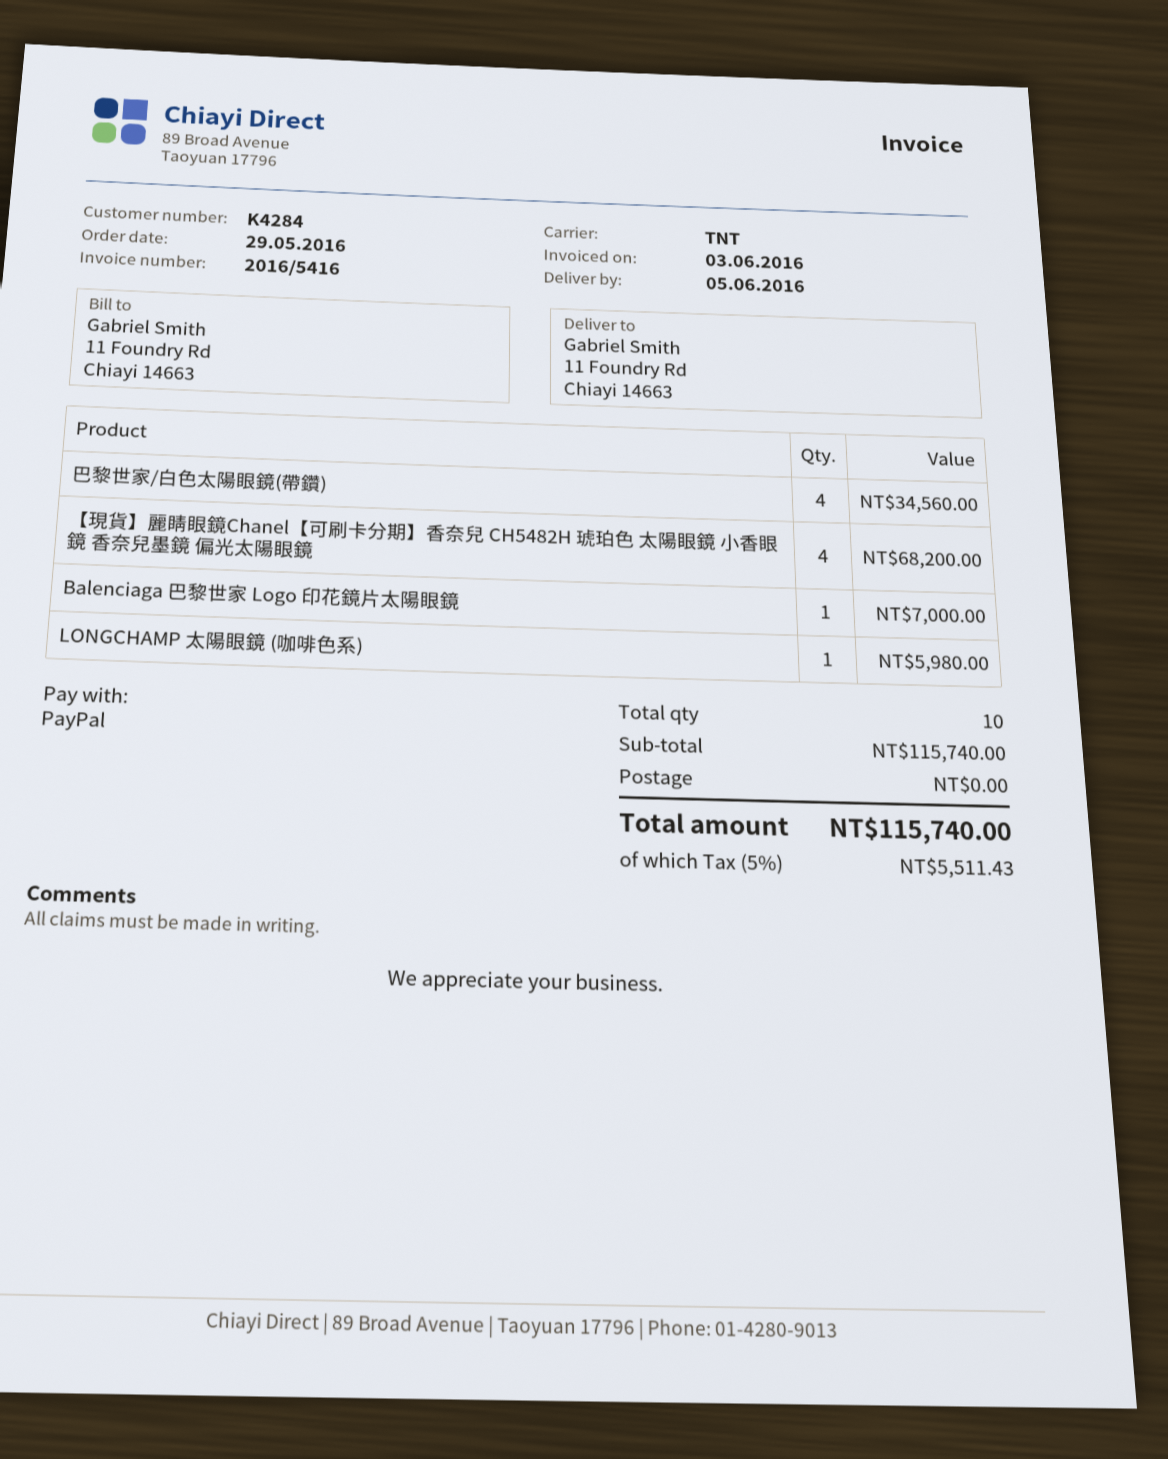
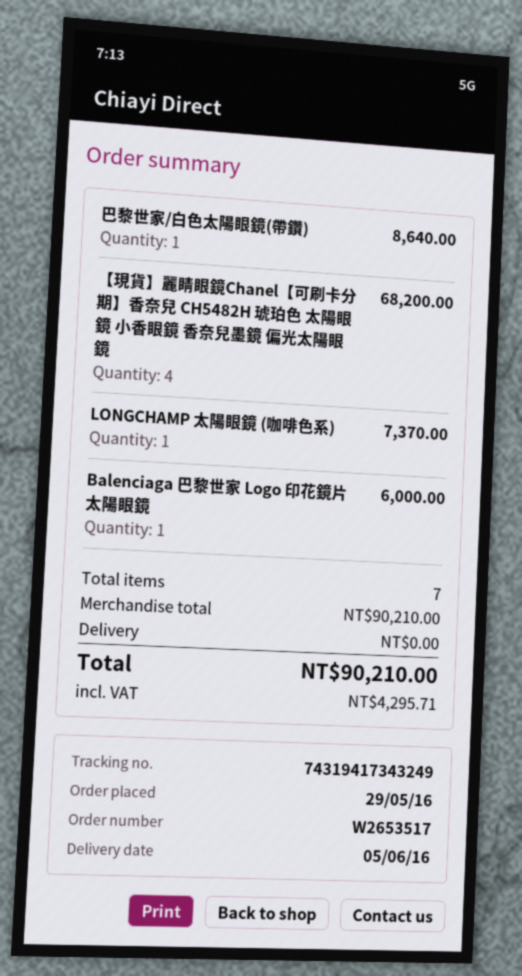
巴黎世家/白色太陽眼鏡(帶鑽): 4 for 34560.00 -> 1 for 8640.00
Balenciaga 巴黎世家 Logo 印花鏡片太陽眼鏡: 1 for 7000.00 -> 1 for 6000.00
LONGCHAMP 太陽眼鏡 (咖啡色系): 1 for 5980.00 -> 1 for 7370.00
total quantity: 10 -> 7
subtotal: 115740.00 -> 90210.00
tax: 5511.43 -> 4295.71
total: 115740.00 -> 90210.00

